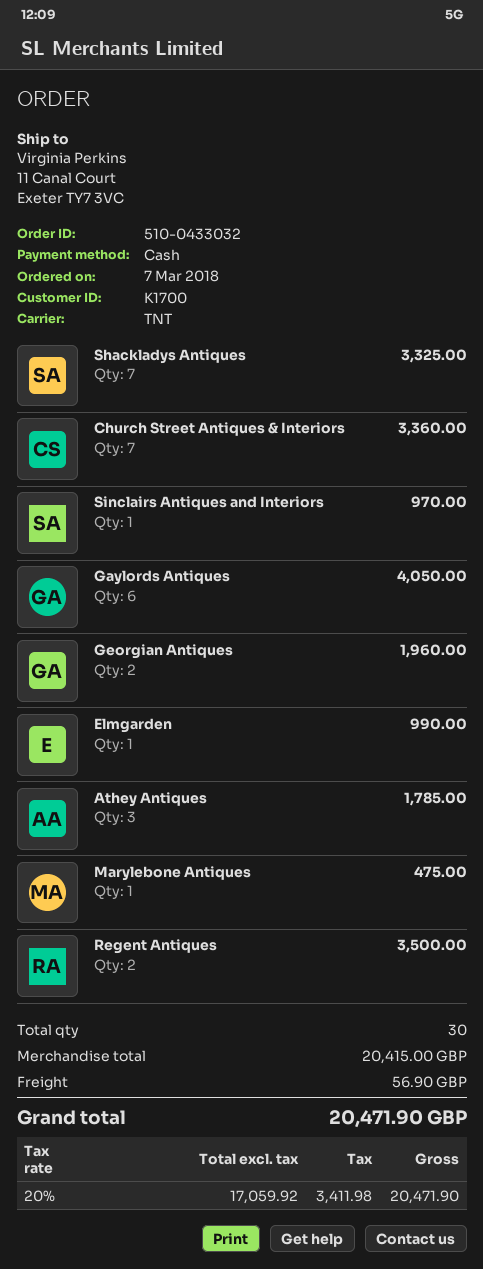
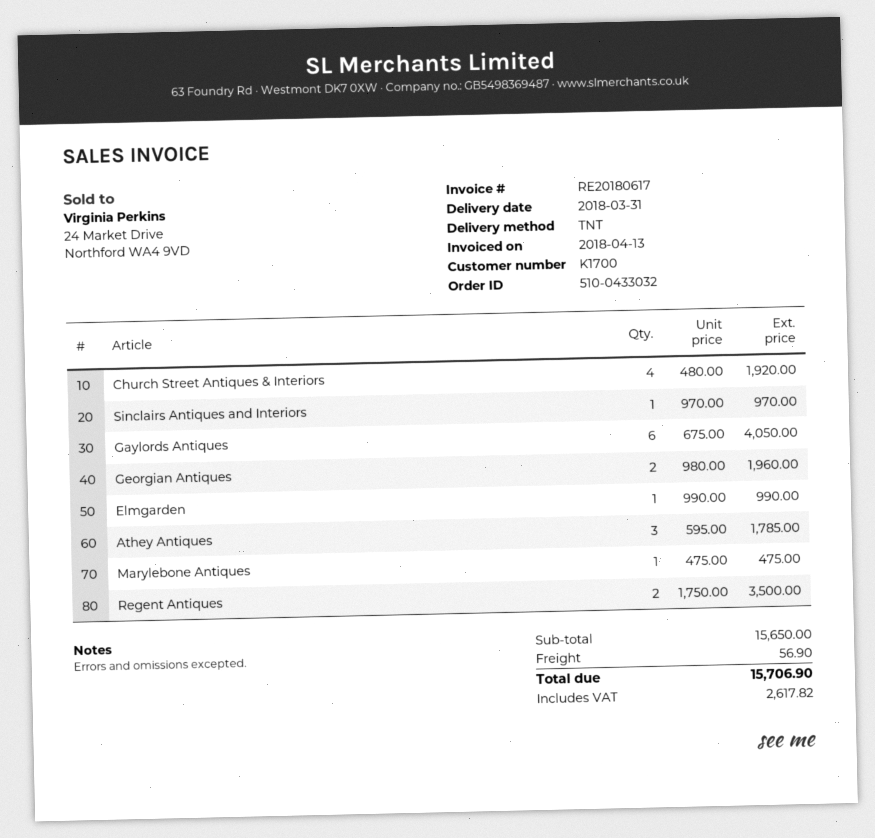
Shackladys Antiques: 7 for 3325.00 -> none
Church Street Antiques & Interiors: 7 for 3360.00 -> 4 for 1920.00
subtotal: 20415.00 -> 15650.00
tax: 3411.98 -> 2617.82
total: 20471.90 -> 15706.90

